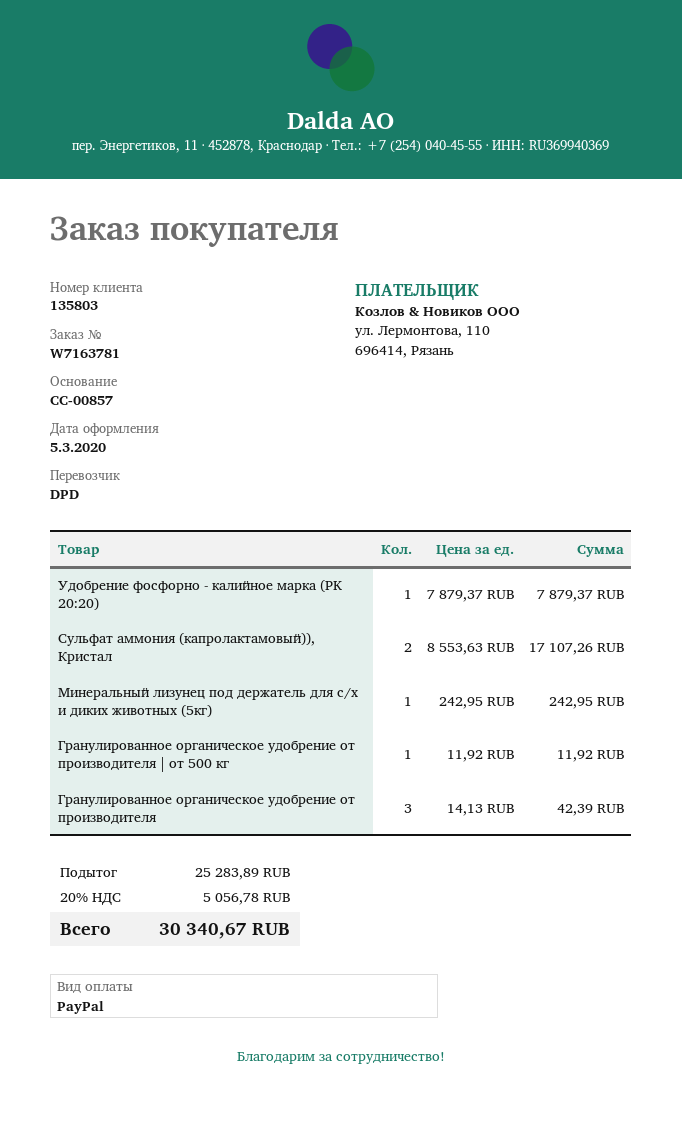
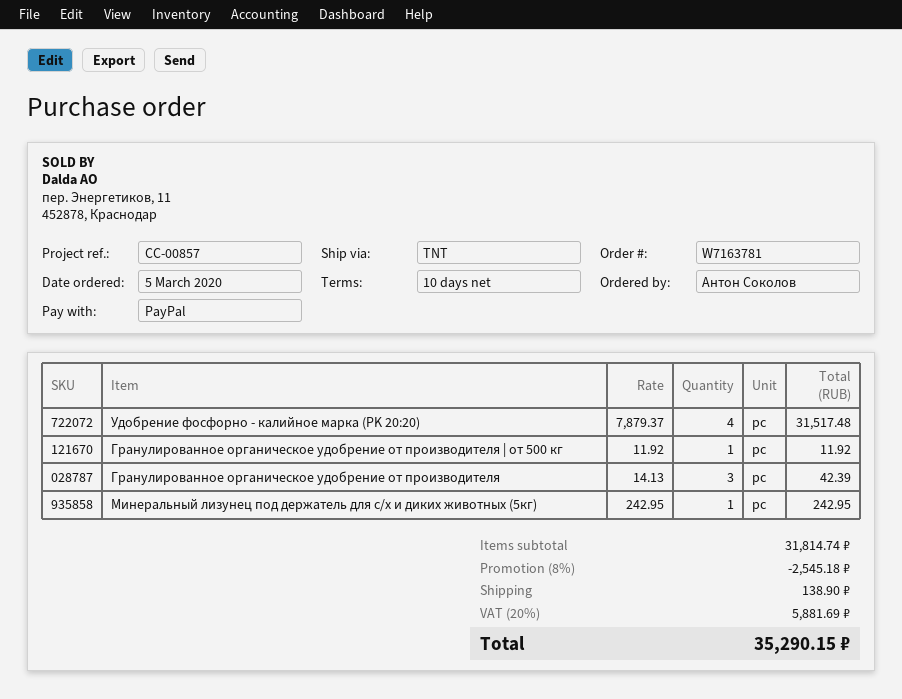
shipping method: DPD -> TNT
Удобрение фосфорно - калийное марка (PK 20:20): 1 x 7879.37 = 7879.37 -> 4 x 7879.37 = 31517.48
Сульфат аммония (капролактамовый)), Кристал: 2 x 8553.63 = 17107.26 -> none
subtotal: 25283.89 -> 31814.74
discount: none -> 8% = 2545.18
shipping: none -> 138.90
tax: 20% = 5056.78 -> 20% = 5881.69
total: 30340.67 -> 35290.15

